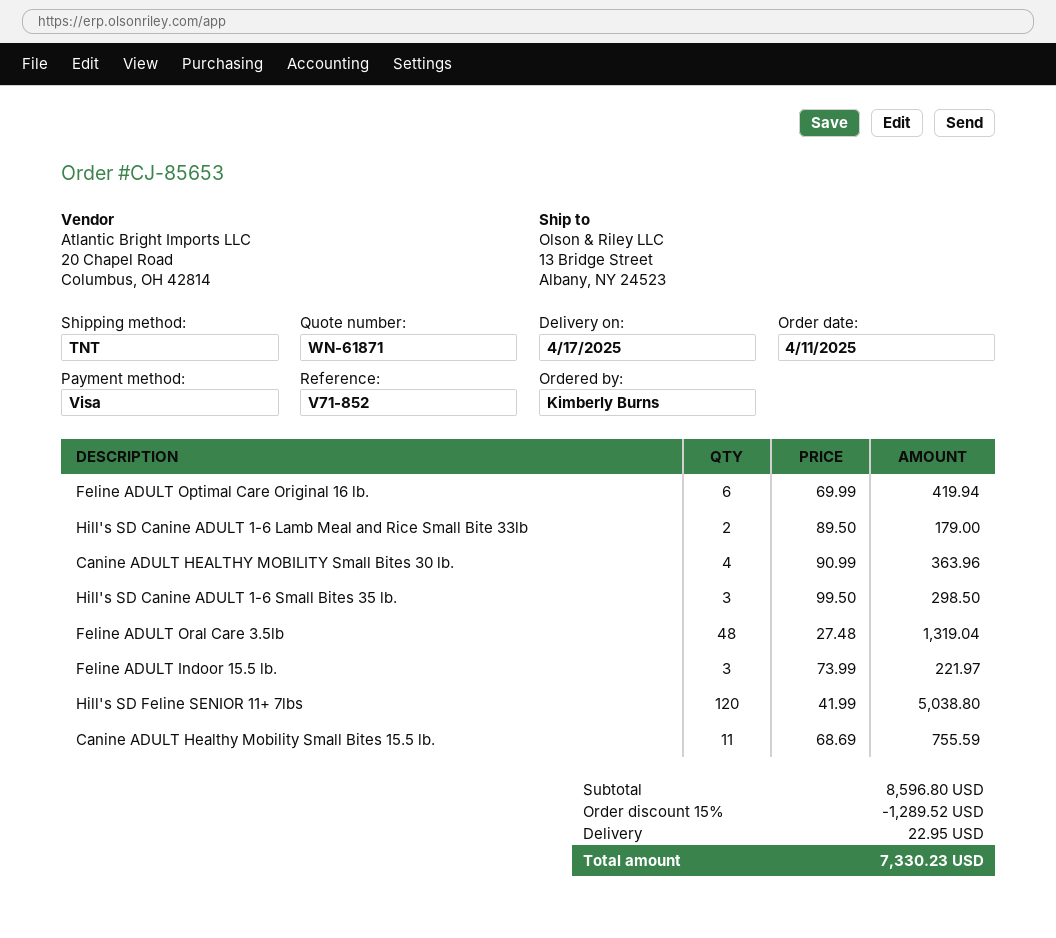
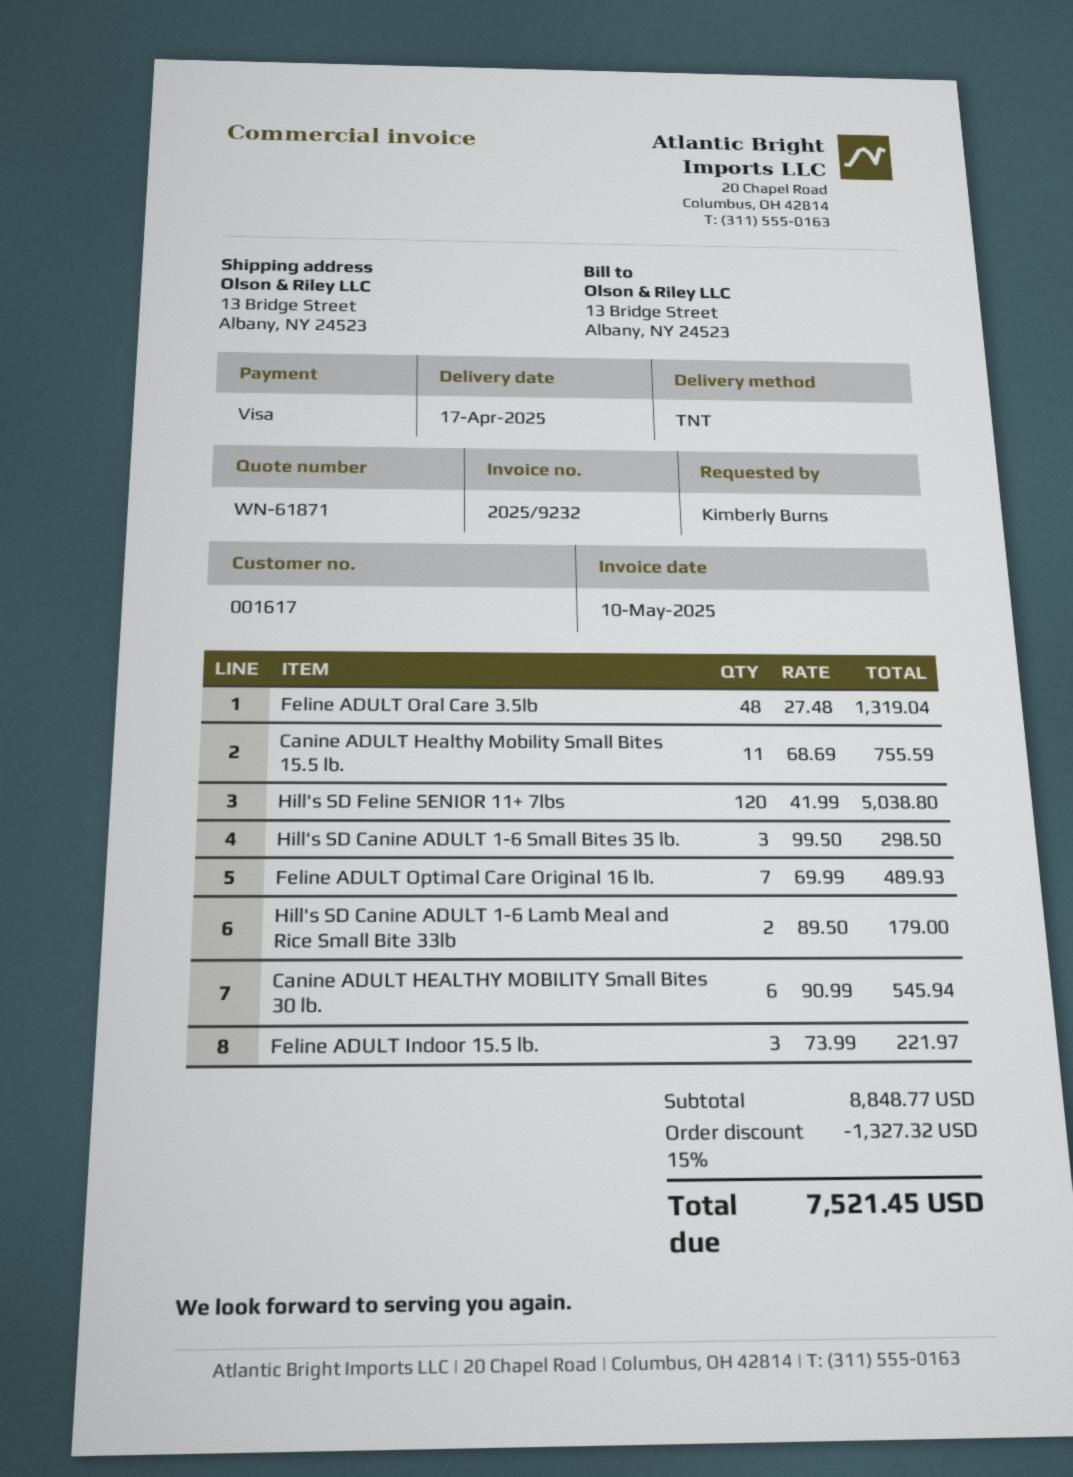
Feline ADULT Optimal Care Original 16 lb.: 6 x 69.99 = 419.94 -> 7 x 69.99 = 489.93
Canine ADULT HEALTHY MOBILITY Small Bites 30 lb.: 4 x 90.99 = 363.96 -> 6 x 90.99 = 545.94
subtotal: 8596.80 -> 8848.77
discount: 15% = 1289.52 -> 15% = 1327.32
shipping: 22.95 -> none
total: 7330.23 -> 7521.45

